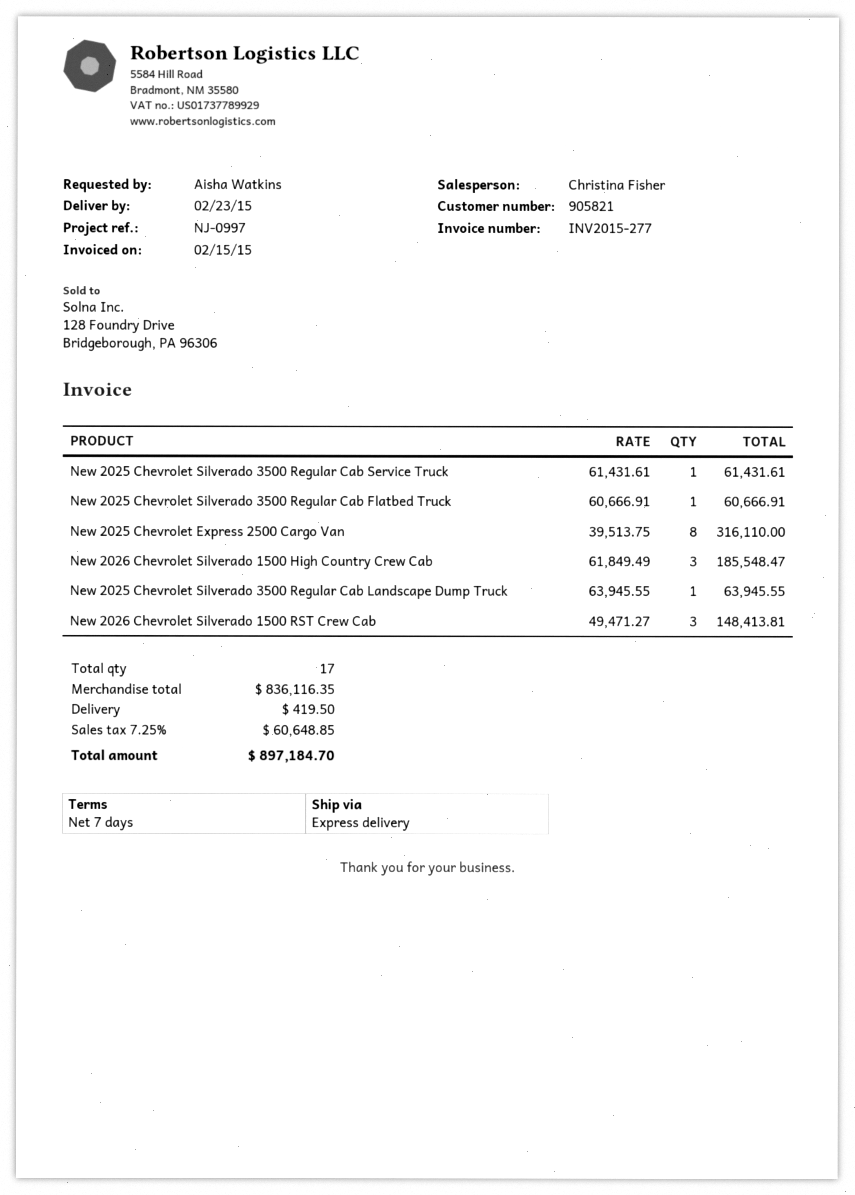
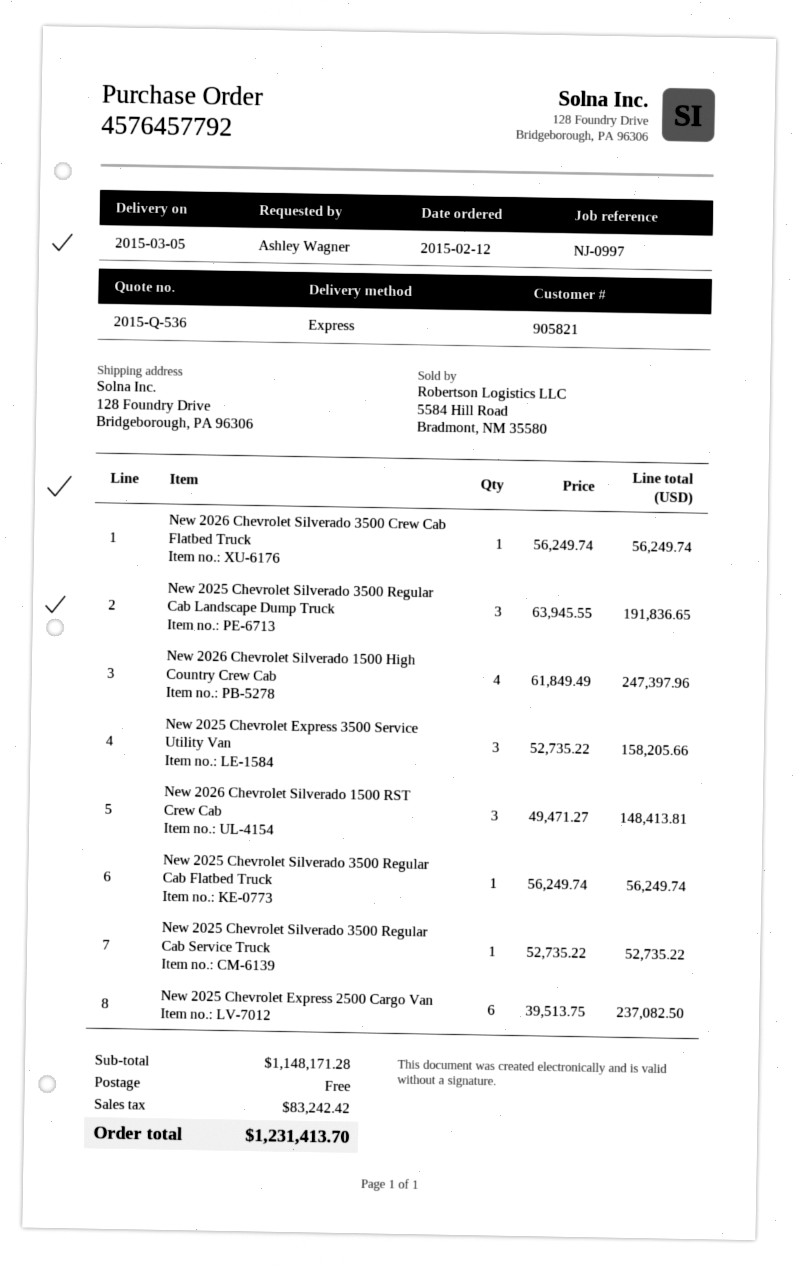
delivery date: 2015-02-23 -> 2015-03-05
ordered by: Aisha Watkins -> Ashley Wagner
New 2025 Chevrolet Silverado 3500 Regular Cab Service Truck: 1 x 61431.61 = 61431.61 -> 1 x 52735.22 = 52735.22
New 2025 Chevrolet Silverado 3500 Regular Cab Flatbed Truck: 1 x 60666.91 = 60666.91 -> 1 x 56249.74 = 56249.74
New 2025 Chevrolet Express 2500 Cargo Van: 8 x 39513.75 = 316110.00 -> 6 x 39513.75 = 237082.50
New 2026 Chevrolet Silverado 1500 High Country Crew Cab: 3 x 61849.49 = 185548.47 -> 4 x 61849.49 = 247397.96
New 2025 Chevrolet Silverado 3500 Regular Cab Landscape Dump Truck: 1 x 63945.55 = 63945.55 -> 3 x 63945.55 = 191836.65
New 2026 Chevrolet Silverado 3500 Crew Cab Flatbed Truck: none -> 1 x 56249.74 = 56249.74
New 2025 Chevrolet Express 3500 Service Utility Van: none -> 3 x 52735.22 = 158205.66
subtotal: 836116.35 -> 1148171.28
shipping: 419.50 -> 0.00
tax: 60648.85 -> 83242.42
total: 897184.70 -> 1231413.70

